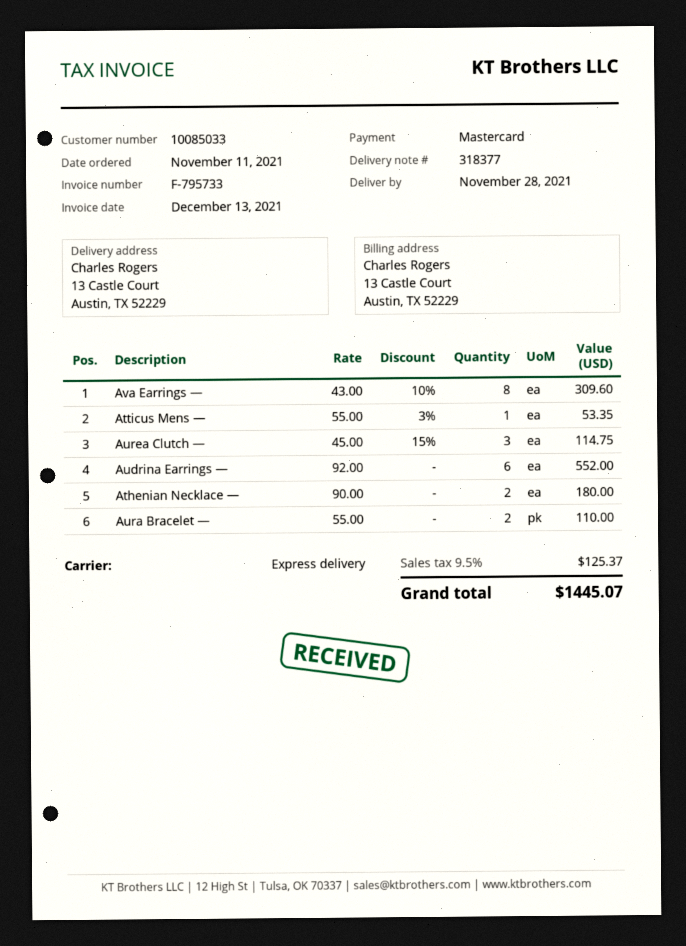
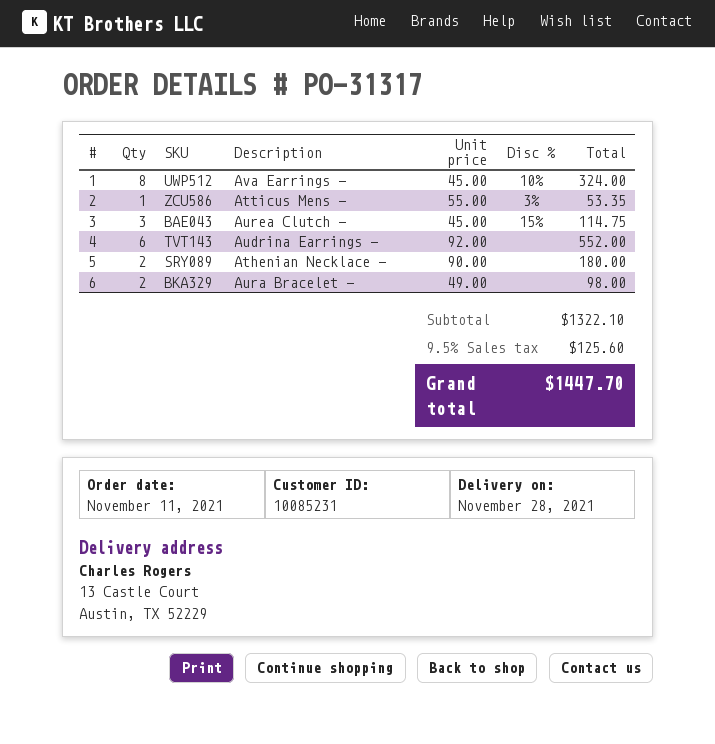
customer number: 10085033 -> 10085231
Ava Earrings —: 8 x 43.00 - 10% = 309.60 -> 8 x 45.00 - 10% = 324.00
Aura Bracelet —: 2 x 55.00 = 110.00 -> 2 x 49.00 = 98.00
tax: 9.5% = 125.37 -> 9.5% = 125.60
total: 1445.07 -> 1447.70

